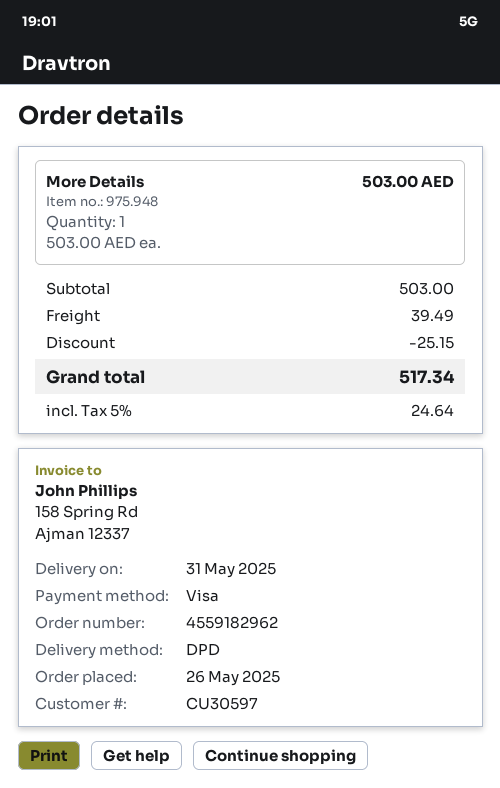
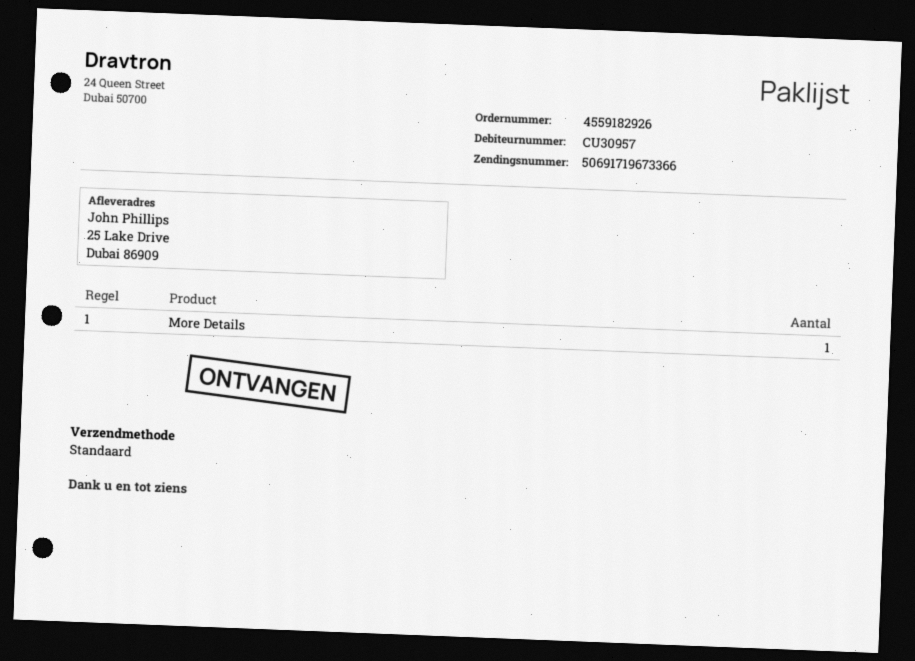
order number: 4559182962 -> 4559182926
customer number: CU30597 -> CU30957
shipping method: DPD -> standard

